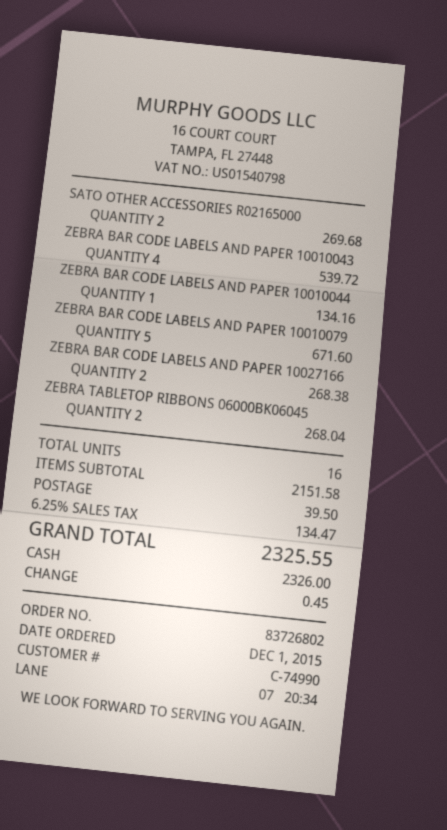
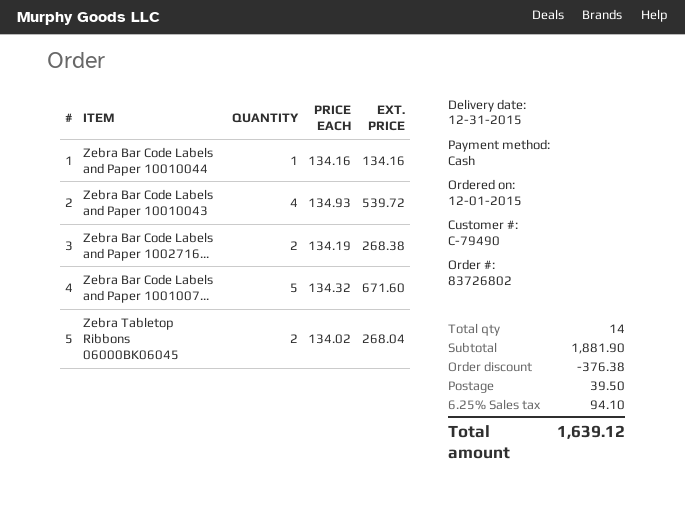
customer number: C-74990 -> C-79490
SATO OTHER ACCESSORIES R02165000: 2 for 269.68 -> none
total quantity: 16 -> 14
subtotal: 2151.58 -> 1881.90
discount: none -> 376.38
tax: 6.25% = 134.47 -> 6.25% = 94.10
total: 2325.55 -> 1639.12

